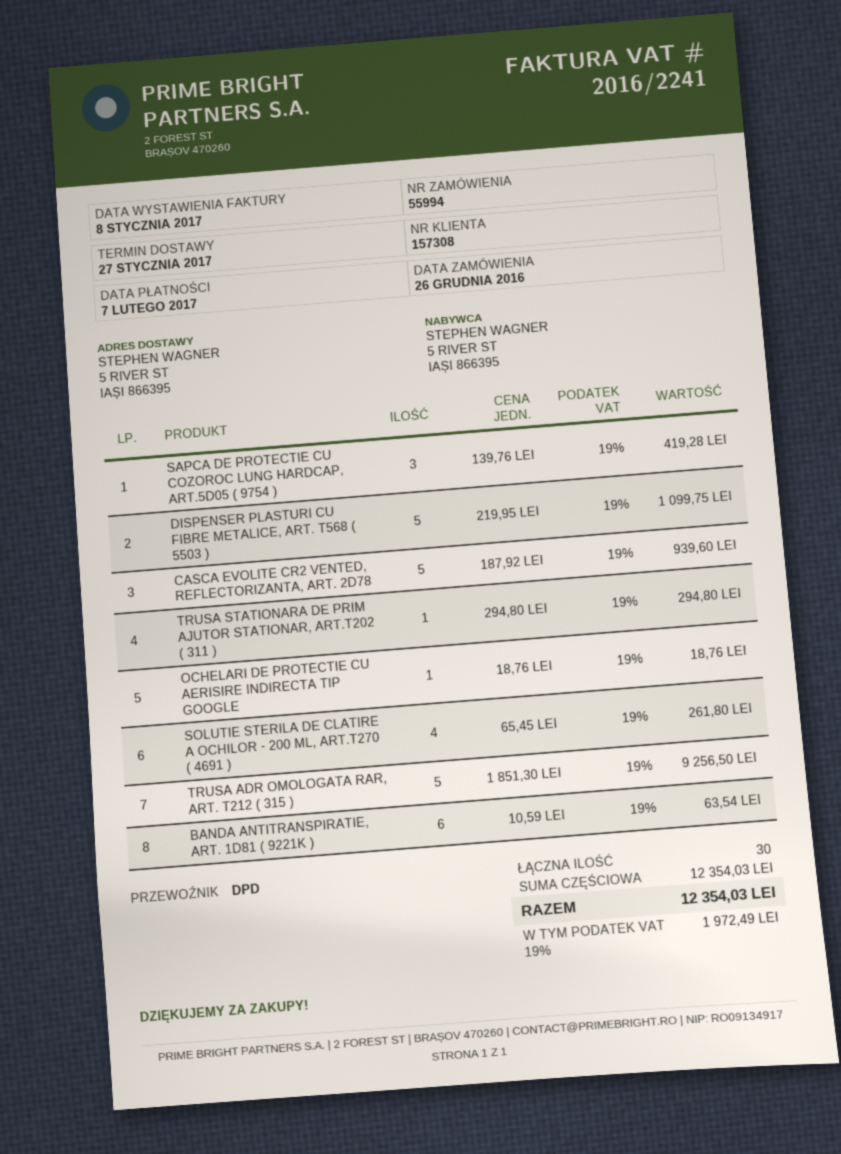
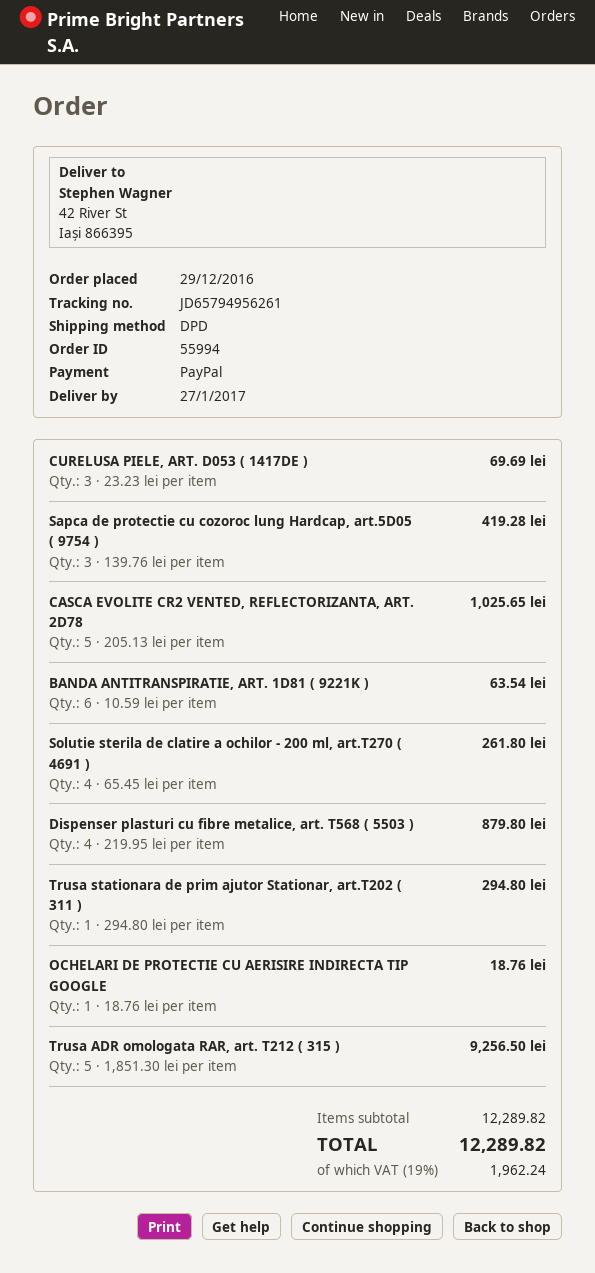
order date: 2016-12-26 -> 2016-12-29
ship to: 5 RIVER ST, IAȘI 866395 -> 42 River St, Iași 866395
DISPENSER PLASTURI CU FIBRE METALICE, ART. T568 ( 5503 ): 5 x 219.95 = 1099.75 -> 4 x 219.95 = 879.80
CASCA EVOLITE CR2 VENTED, REFLECTORIZANTA, ART. 2D78: 5 x 187.92 = 939.60 -> 5 x 205.13 = 1025.65
CURELUSA PIELE, ART. D053 ( 1417DE ): none -> 3 x 23.23 = 69.69
subtotal: 12354.03 -> 12289.82
tax: 19% = 1972.49 -> 19% = 1962.24
total: 12354.03 -> 12289.82

